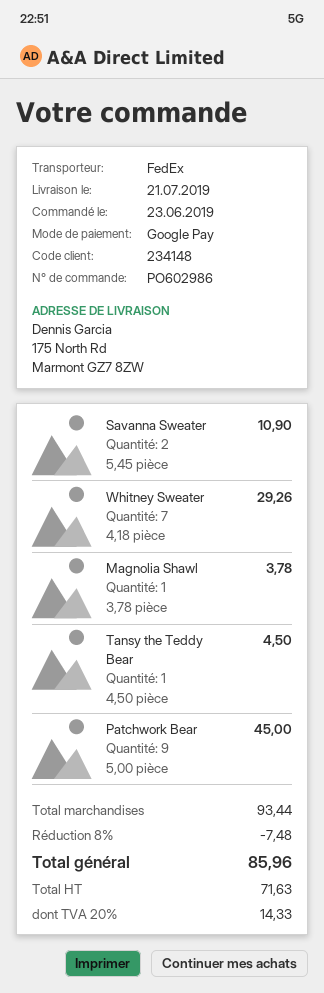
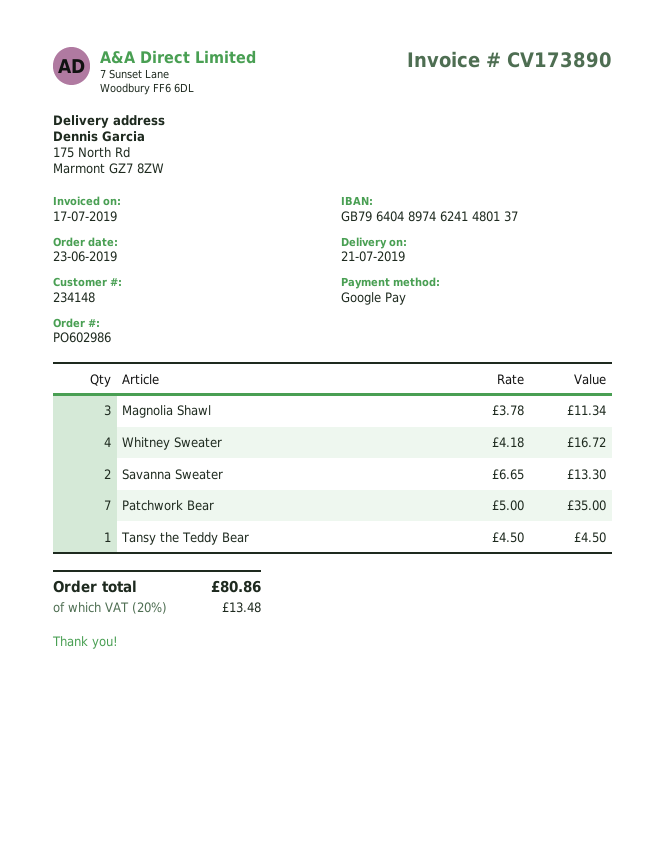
Savanna Sweater: 2 x 5.45 = 10.90 -> 2 x 6.65 = 13.30
Whitney Sweater: 7 x 4.18 = 29.26 -> 4 x 4.18 = 16.72
Magnolia Shawl: 1 x 3.78 = 3.78 -> 3 x 3.78 = 11.34
Patchwork Bear: 9 x 5.00 = 45.00 -> 7 x 5.00 = 35.00
discount: 8% = 7.48 -> none
tax: 20% = 14.33 -> 20% = 13.48
total: 85.96 -> 80.86

